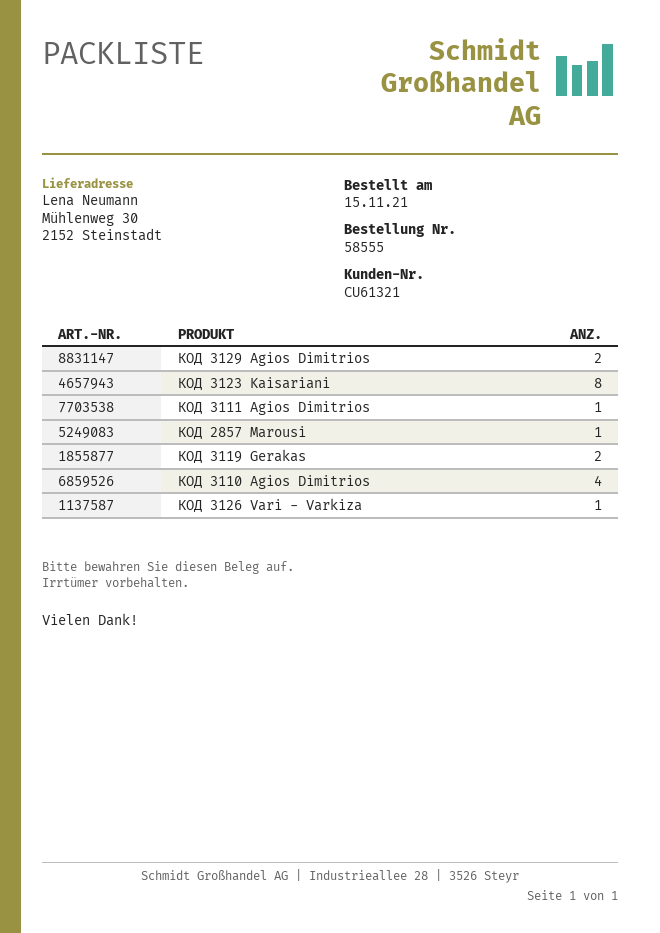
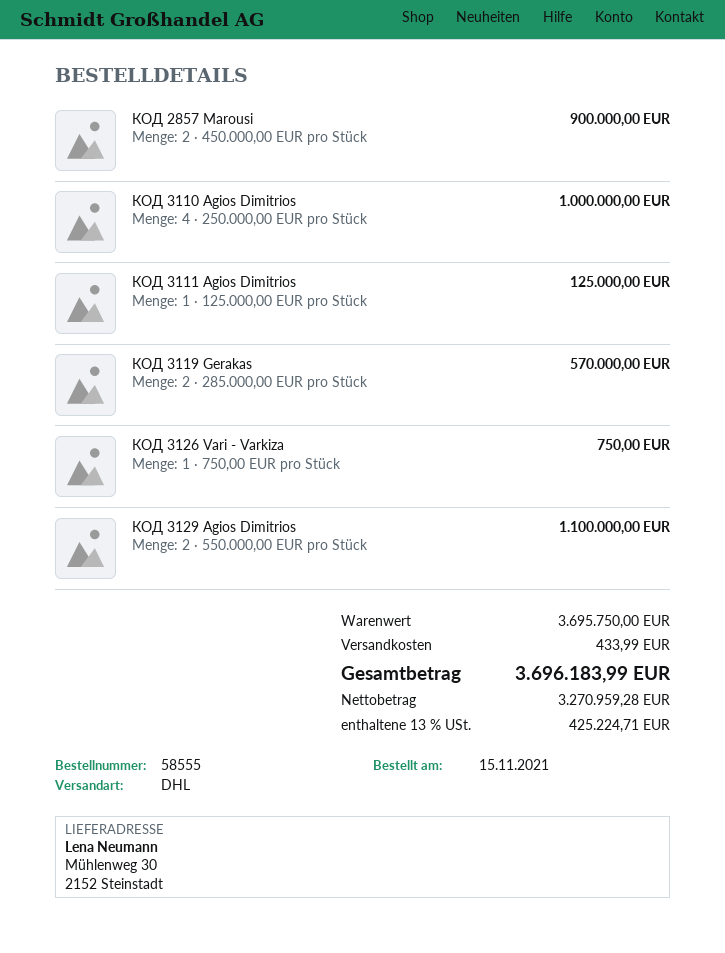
КОД 3123 Kaisariani: 8 -> none
КОД 2857 Marousi: 1 -> 2

